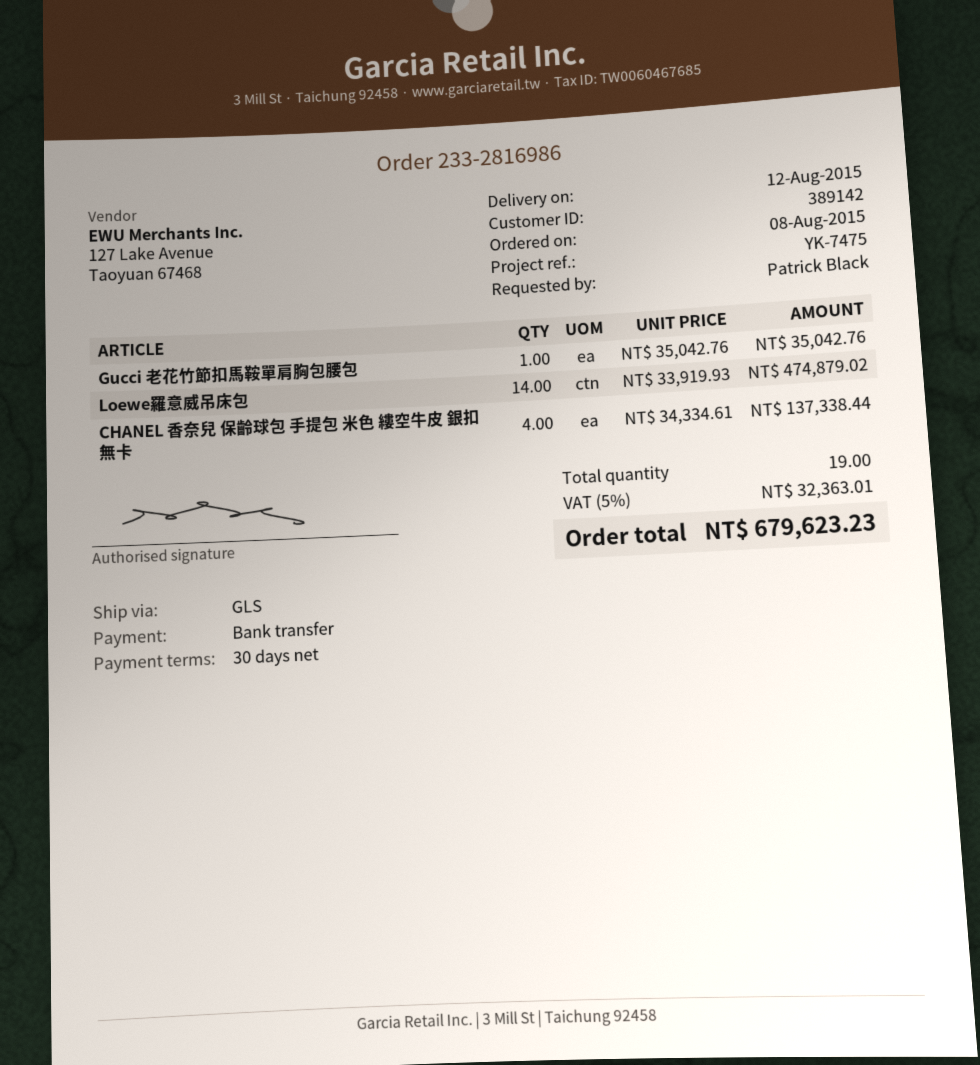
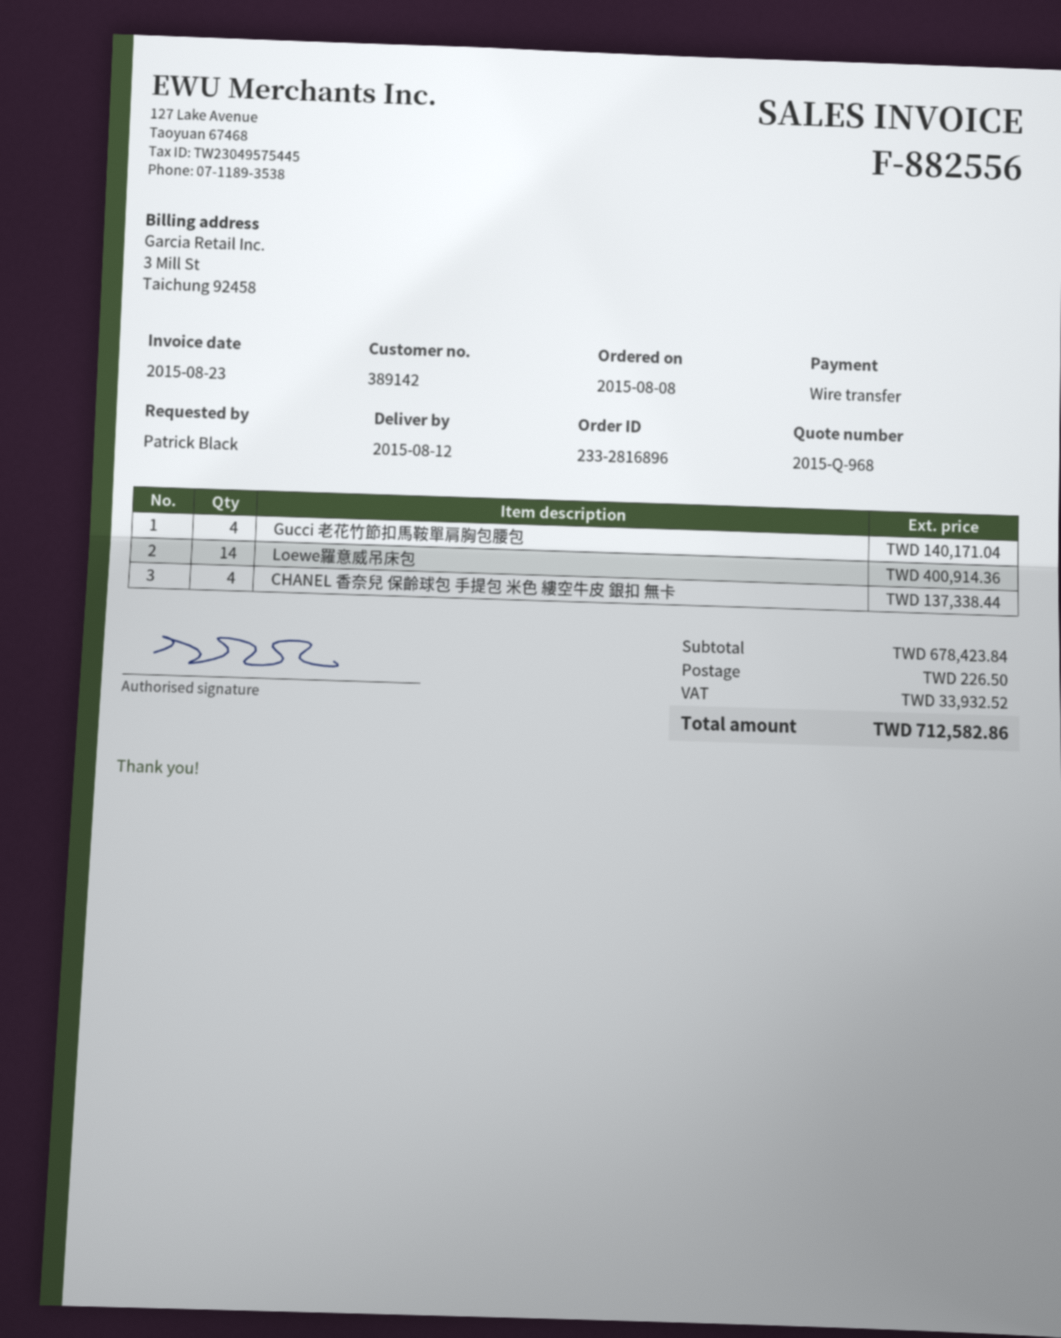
order number: 233-2816986 -> 233-2816896
Gucci 老花竹節扣馬鞍單肩胸包腰包: 1 for 35042.76 -> 4 for 140171.04
Loewe羅意威吊床包: 14 for 474879.02 -> 14 for 400914.36
shipping: none -> 226.50
tax: 32363.01 -> 33932.52
total: 679623.23 -> 712582.86

